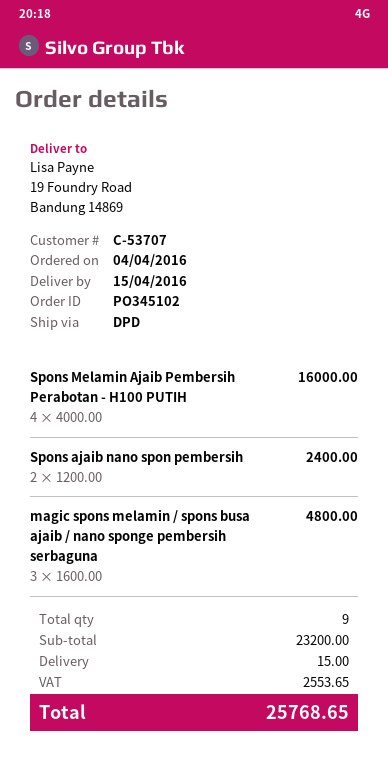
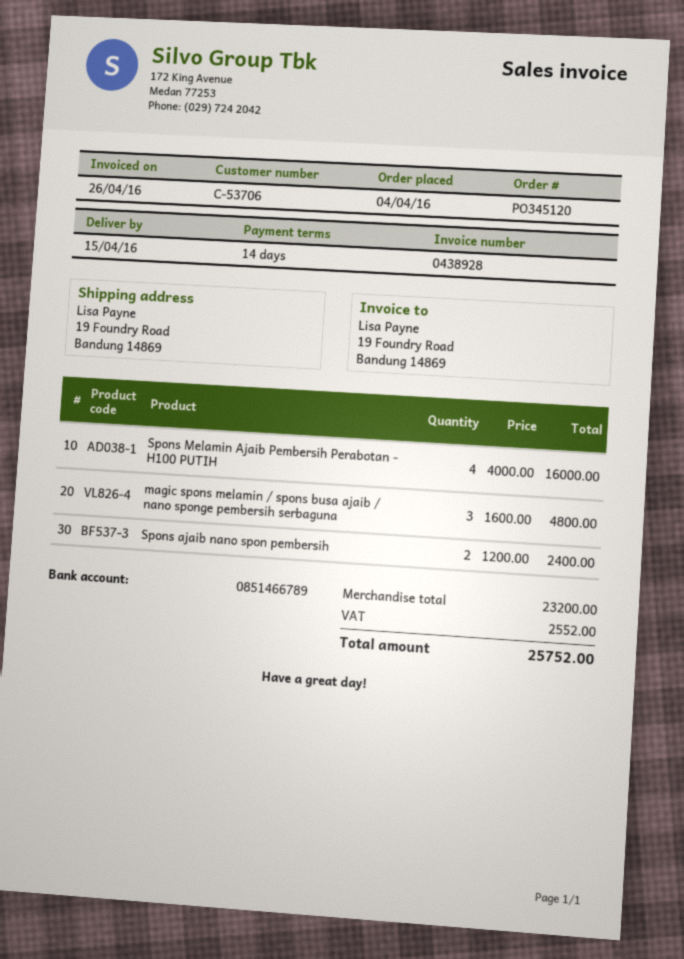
order number: PO345102 -> PO345120
customer number: C-53707 -> C-53706
shipping: 15.00 -> none
tax: 2553.65 -> 2552.00
total: 25768.65 -> 25752.00

